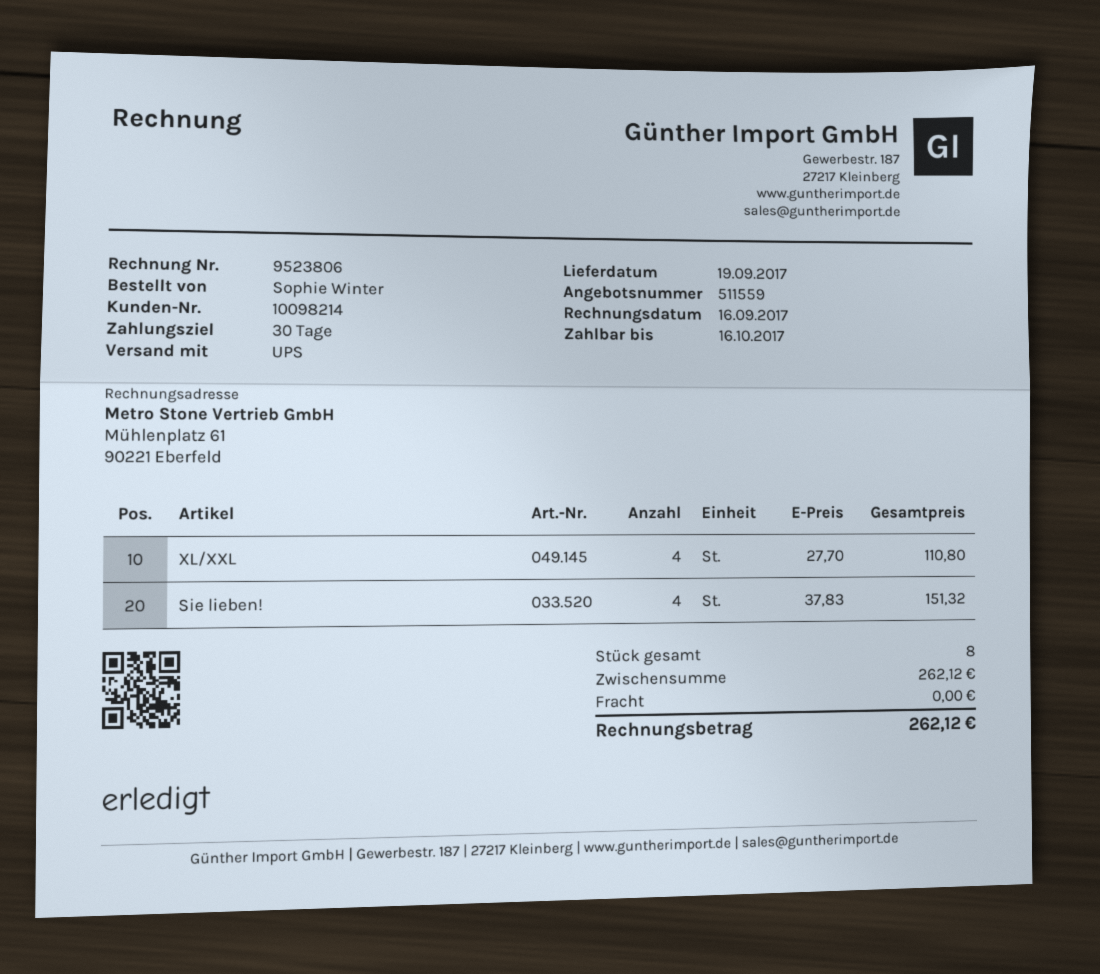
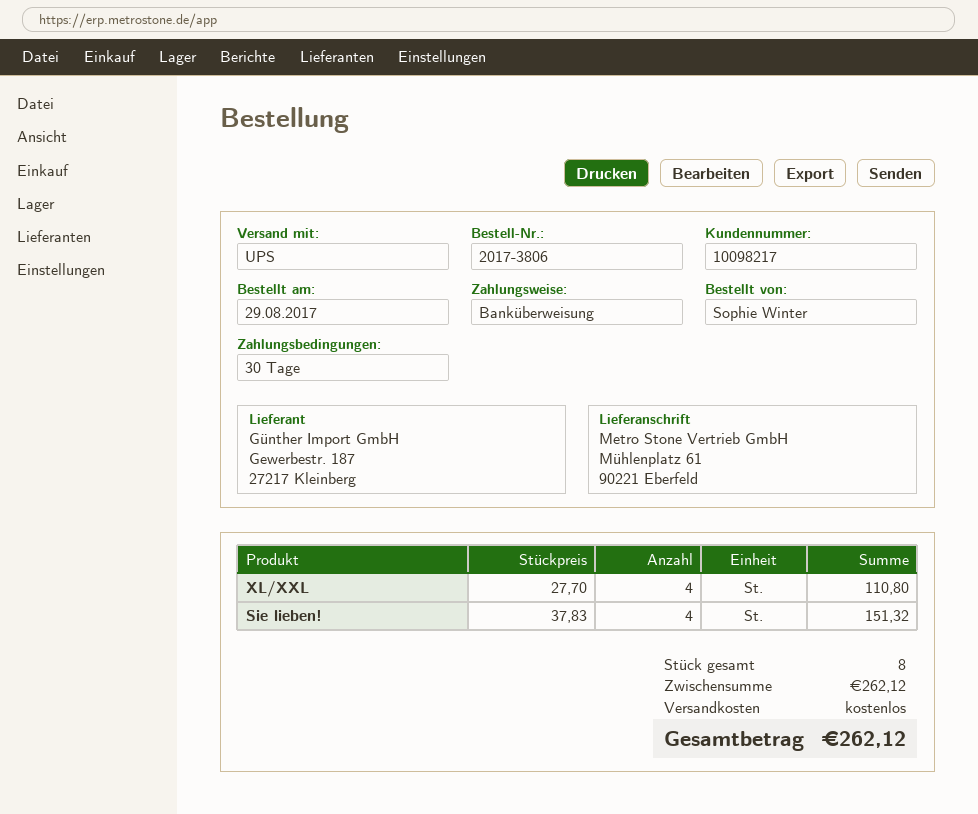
customer number: 10098214 -> 10098217

